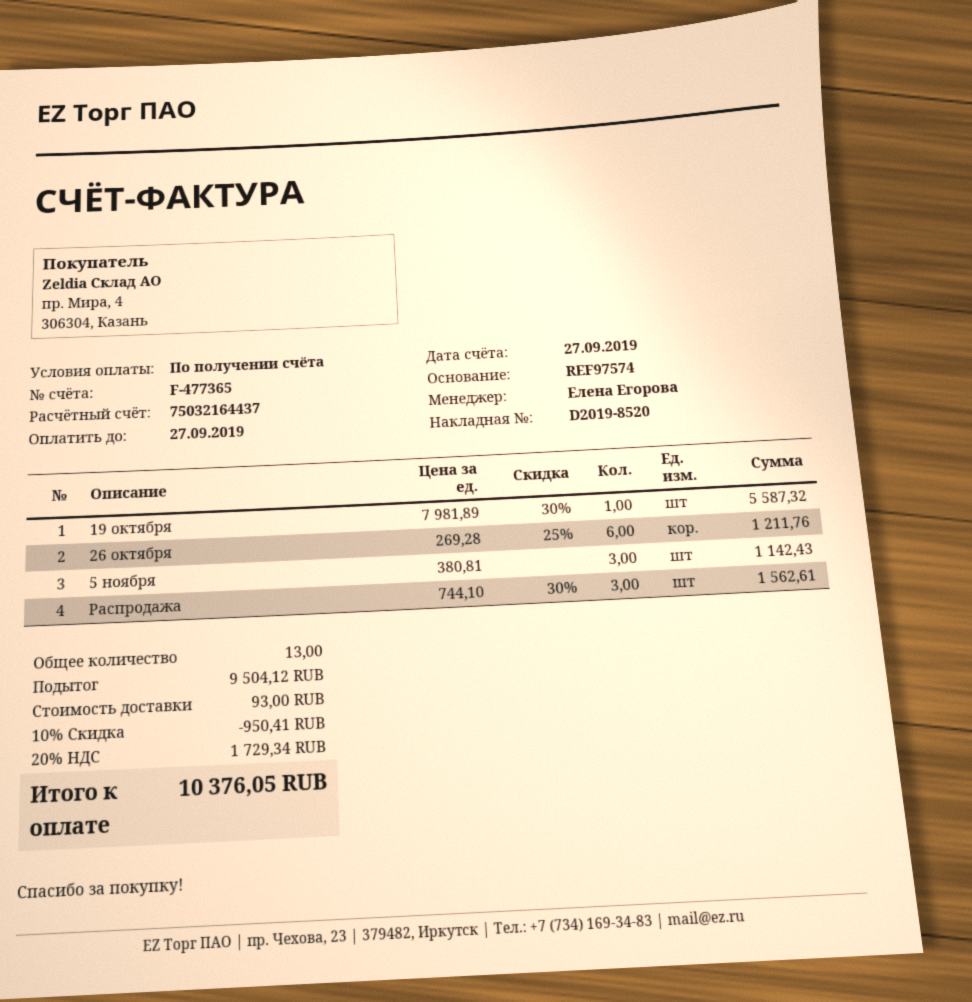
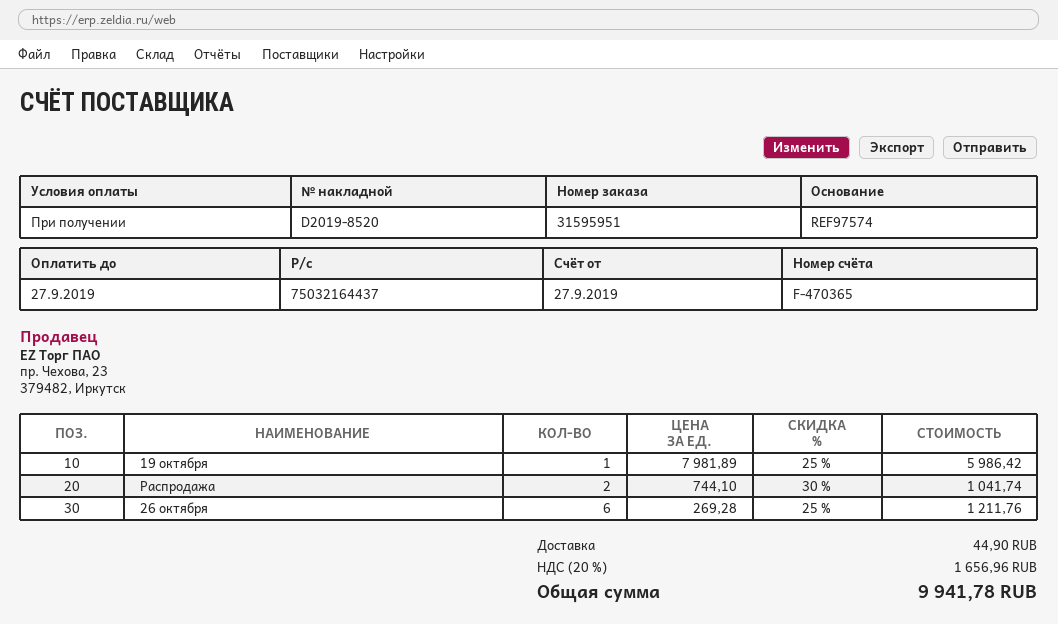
invoice number: F-477365 -> F-470365
19 октября: 1 x 7981.89 - 30% = 5587.32 -> 1 x 7981.89 - 25% = 5986.42
5 ноября: 3 x 380.81 = 1142.43 -> none
Распродажа: 3 x 744.10 - 30% = 1562.61 -> 2 x 744.10 - 30% = 1041.74
discount: 10% = 950.41 -> none
shipping: 93.00 -> 44.90
tax: 20% = 1729.34 -> 20% = 1656.96
total: 10376.05 -> 9941.78

